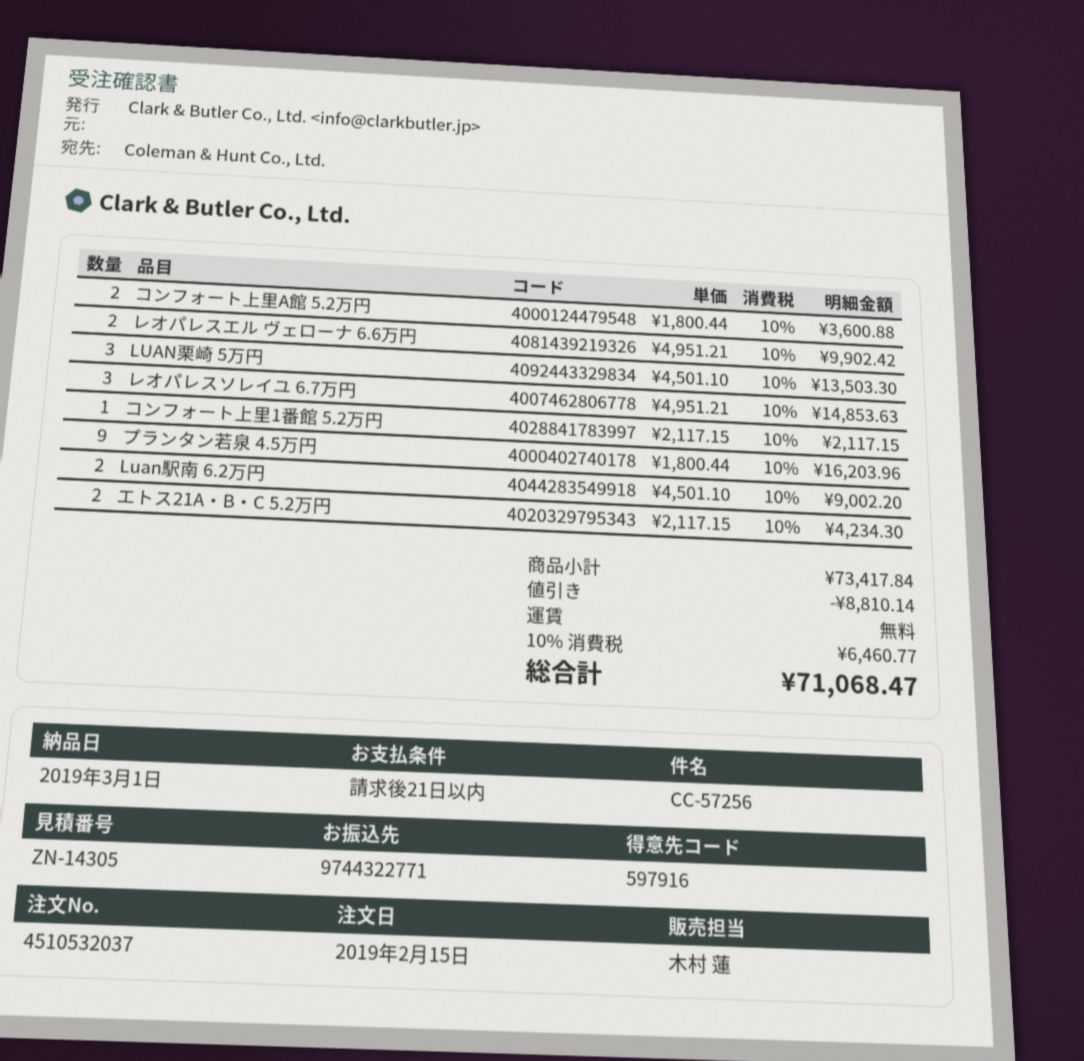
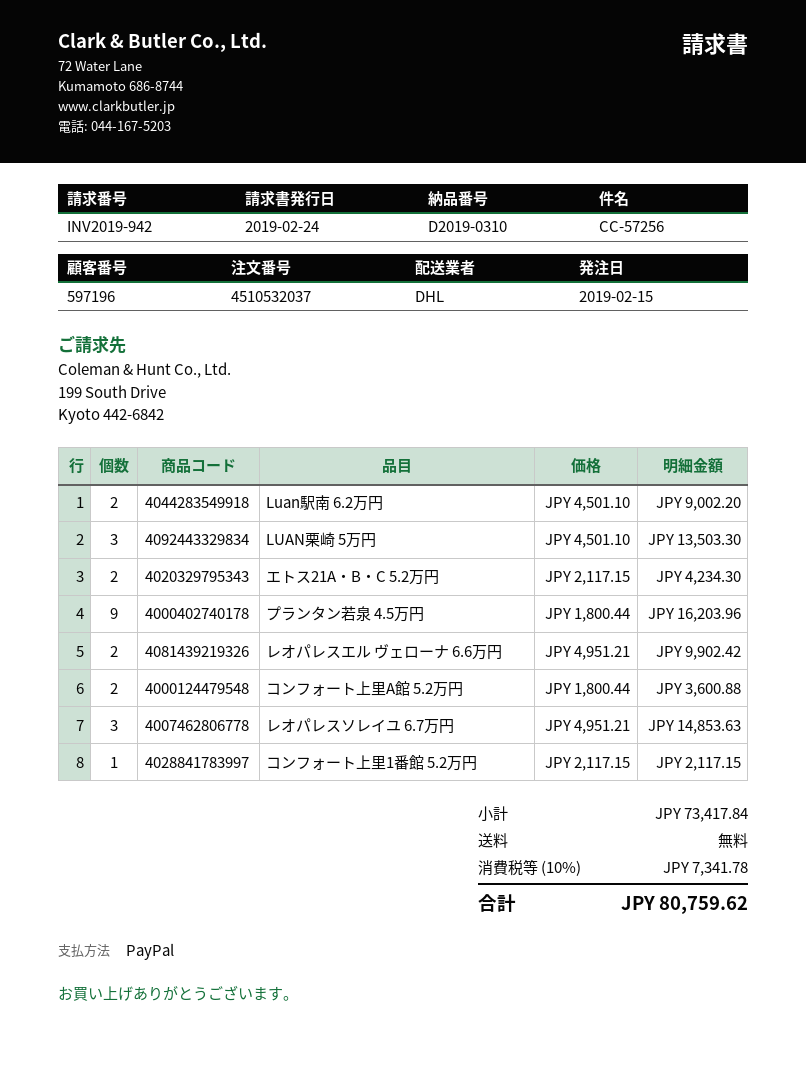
customer number: 597916 -> 597196
discount: 8810.14 -> none
tax: 10% = 6460.77 -> 10% = 7341.78
total: 71068.47 -> 80759.62

